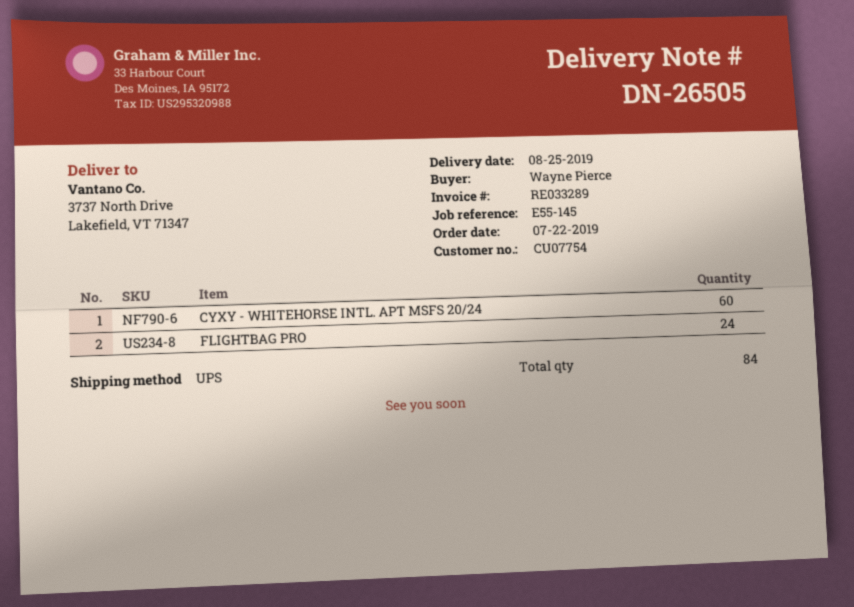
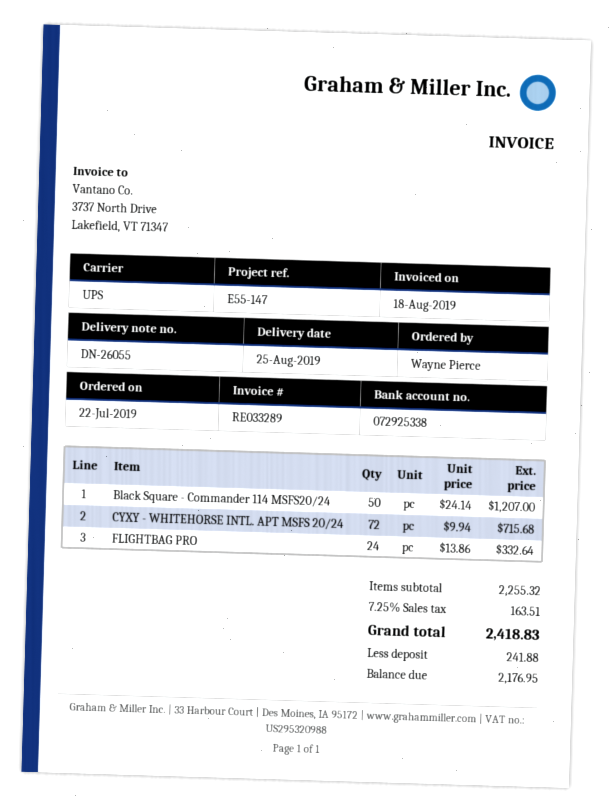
delivery note number: DN-26505 -> DN-26055
reference: E55-145 -> E55-147
CYXY - WHITEHORSE INTL. APT MSFS 20/24: 60 -> 72
Black Square - Commander 114 MSFS20/24: none -> 50

